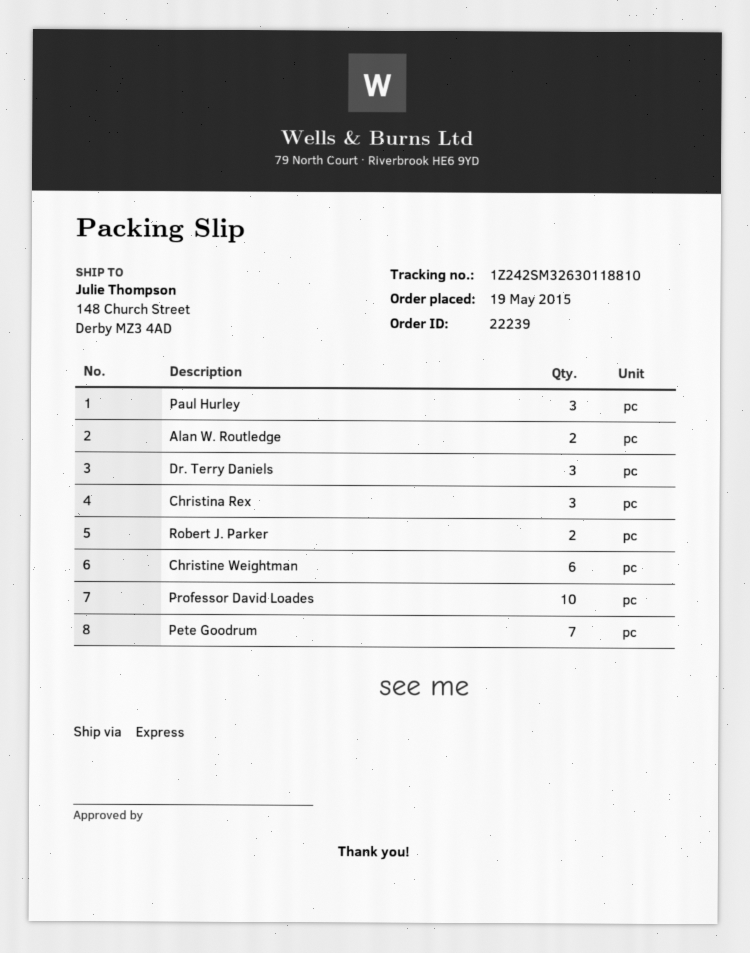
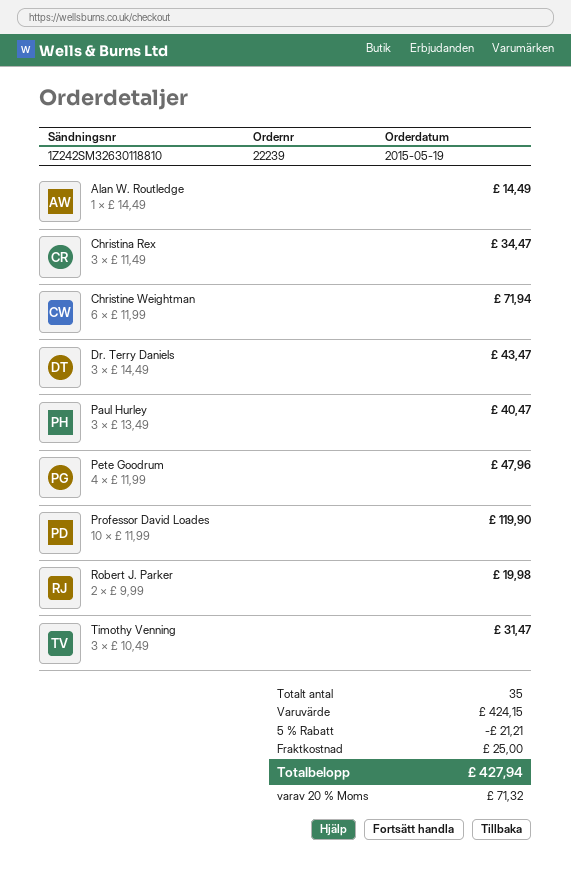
Alan W. Routledge: 2 -> 1
Pete Goodrum: 7 -> 4
Timothy Venning: none -> 3

